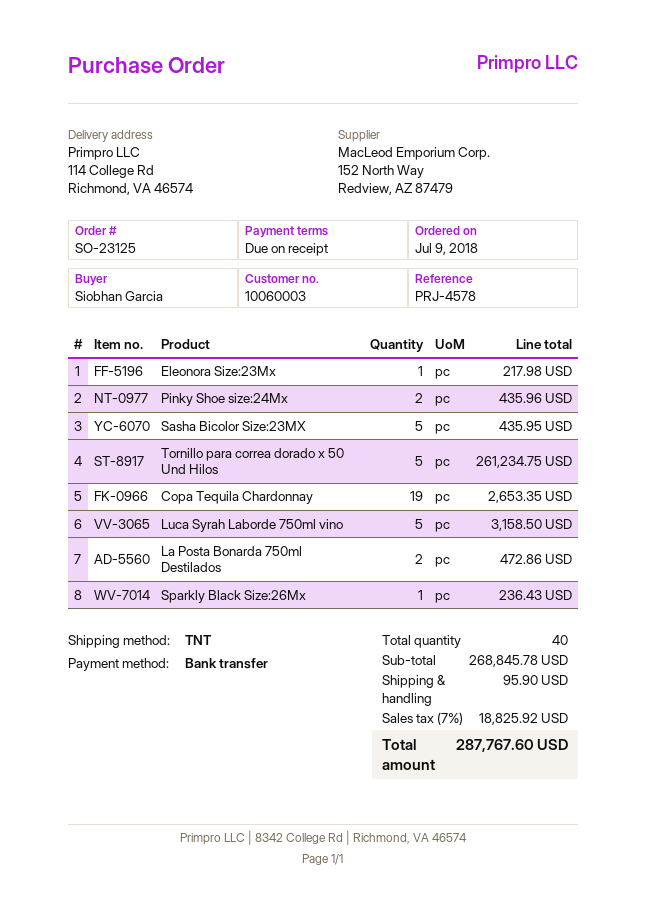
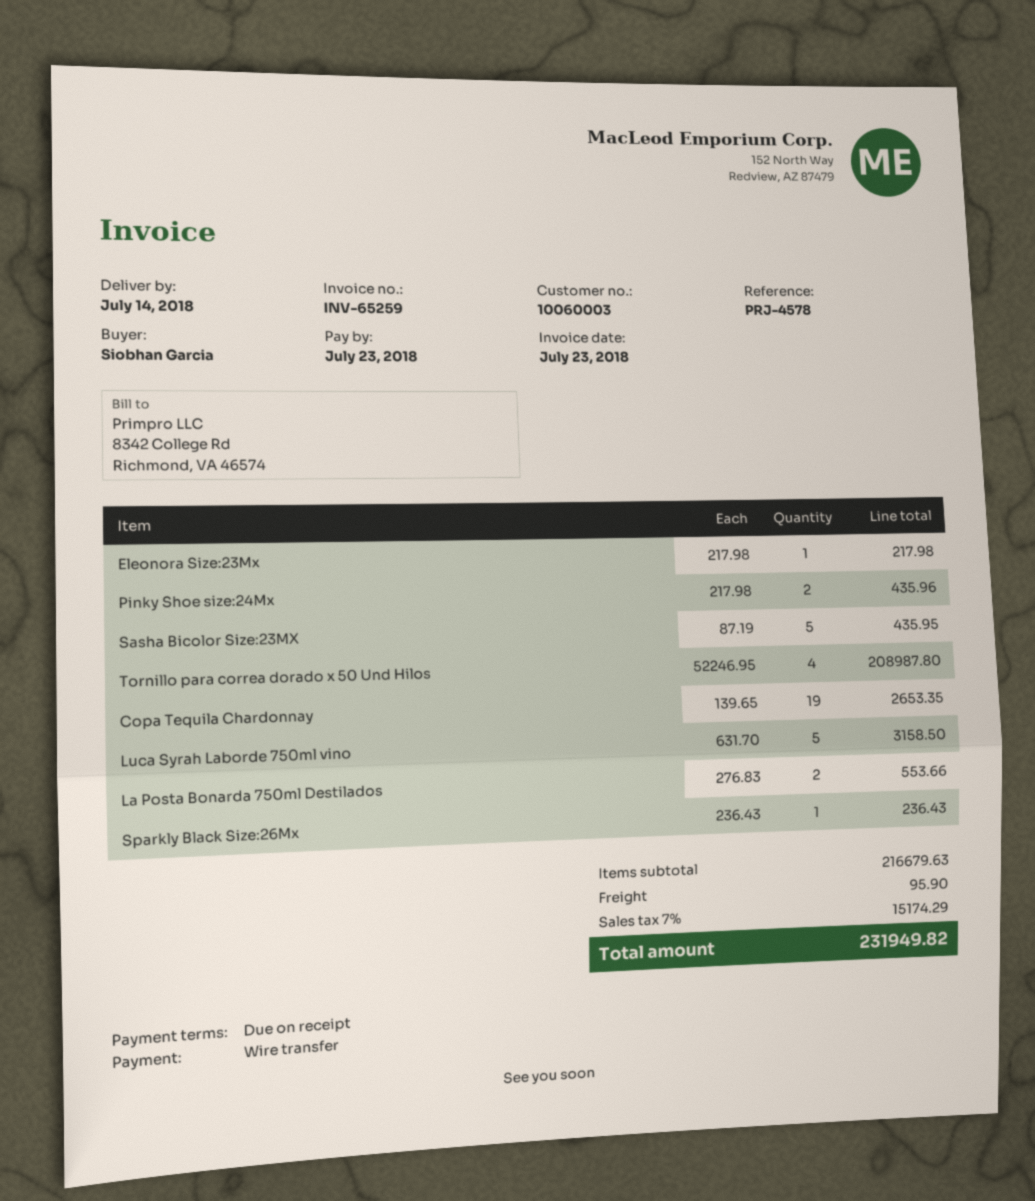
Tornillo para correa dorado x 50 Und Hilos: 5 for 261234.75 -> 4 for 208987.80
La Posta Bonarda 750ml Destilados: 2 for 472.86 -> 2 for 553.66
subtotal: 268845.78 -> 216679.63
tax: 7% = 18825.92 -> 7% = 15174.29
total: 287767.60 -> 231949.82

